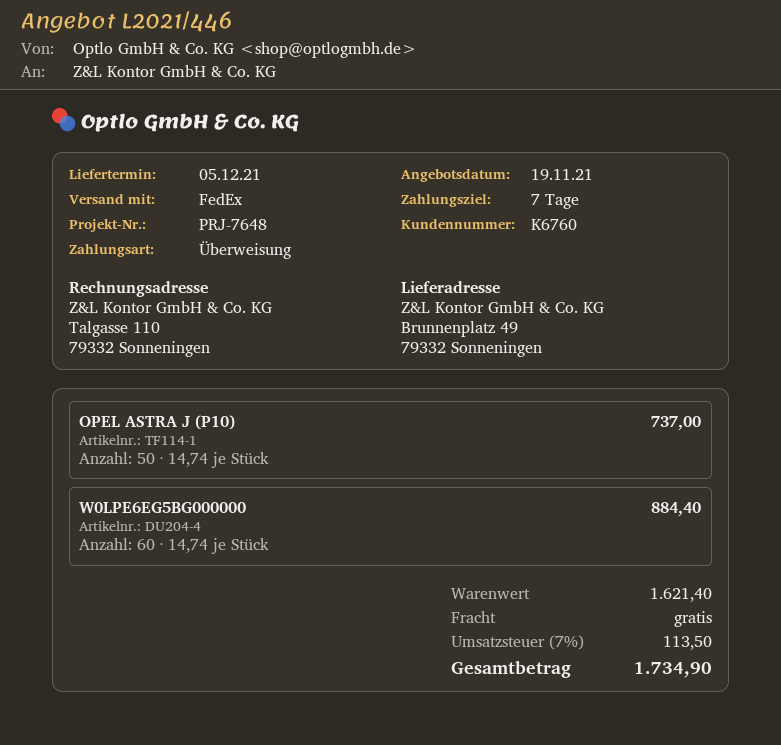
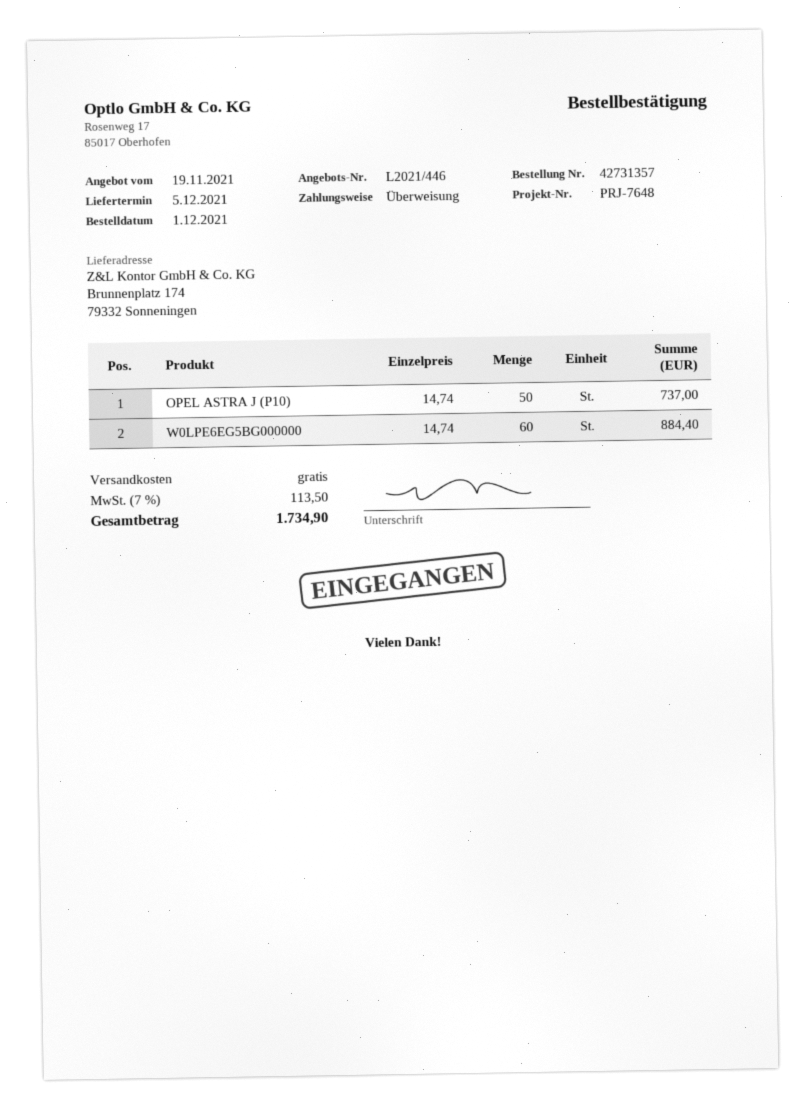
ship to: Brunnenplatz 49, 79332 Sonneningen -> Brunnenplatz 174, 79332 Sonneningen

